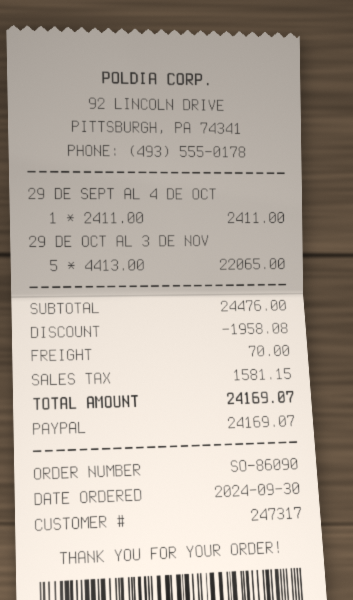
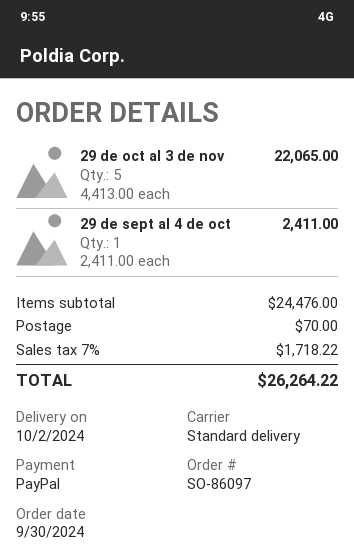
order number: SO-86090 -> SO-86097
discount: 1958.08 -> none
tax: 1581.15 -> 1718.22
total: 24169.07 -> 26264.22

